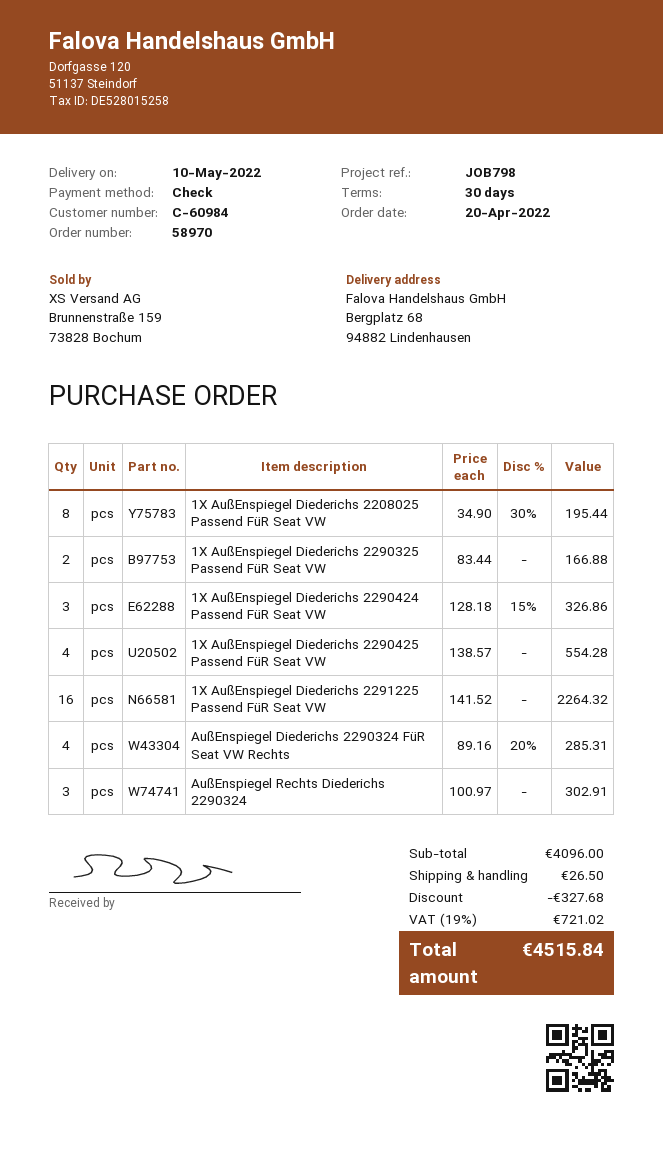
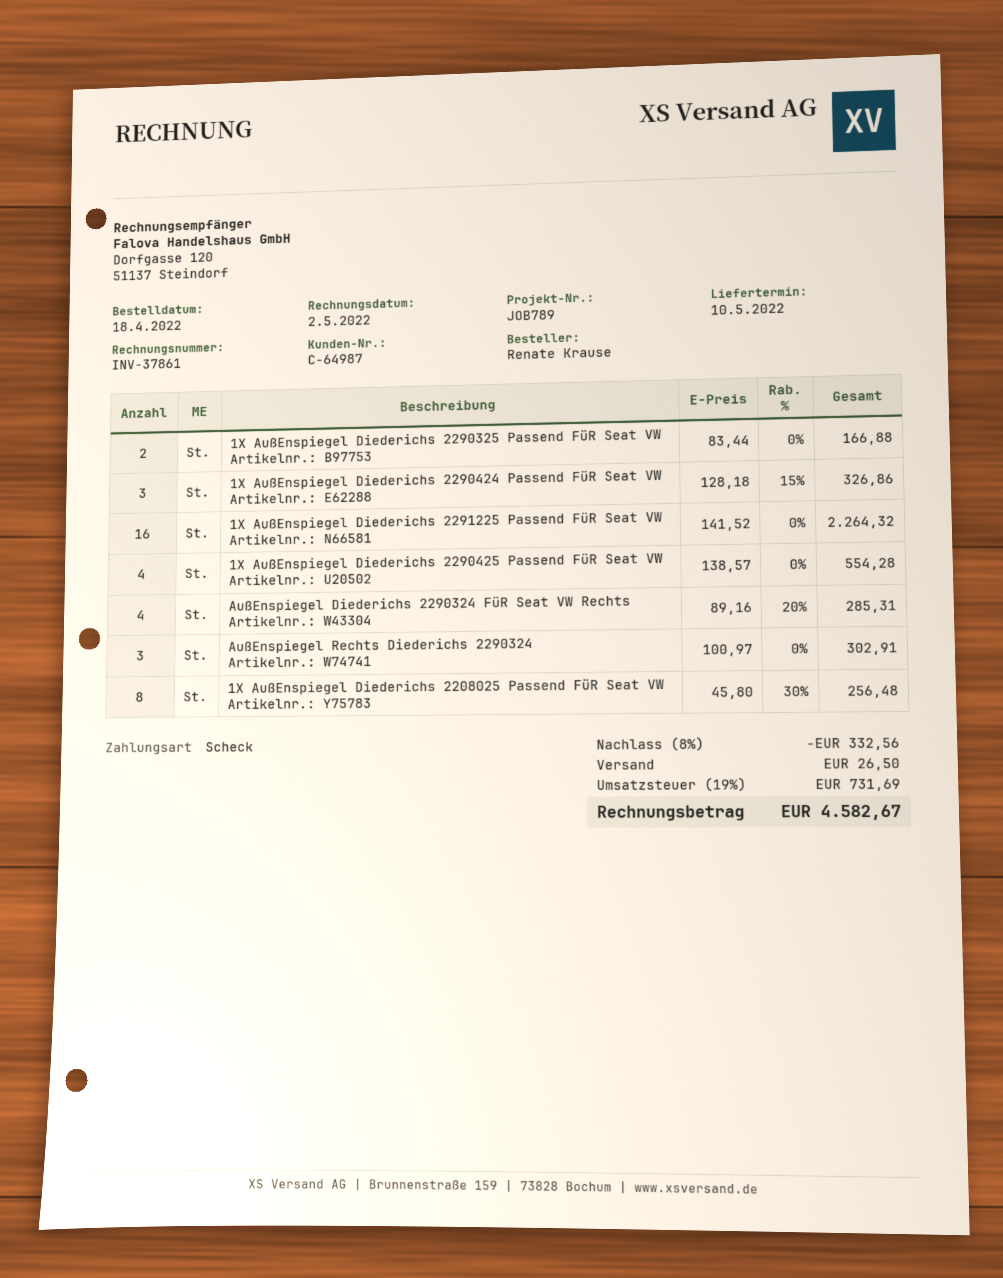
order date: 2022-04-20 -> 2022-04-18
customer number: C-60984 -> C-64987
reference: JOB798 -> JOB789
1X AußEnspiegel Diederichs 2208025 Passend FüR Seat VW: 8 x 34.90 - 30% = 195.44 -> 8 x 45.80 - 30% = 256.48
discount: 327.68 -> 332.56
tax: 19% = 721.02 -> 19% = 731.69
total: 4515.84 -> 4582.67

